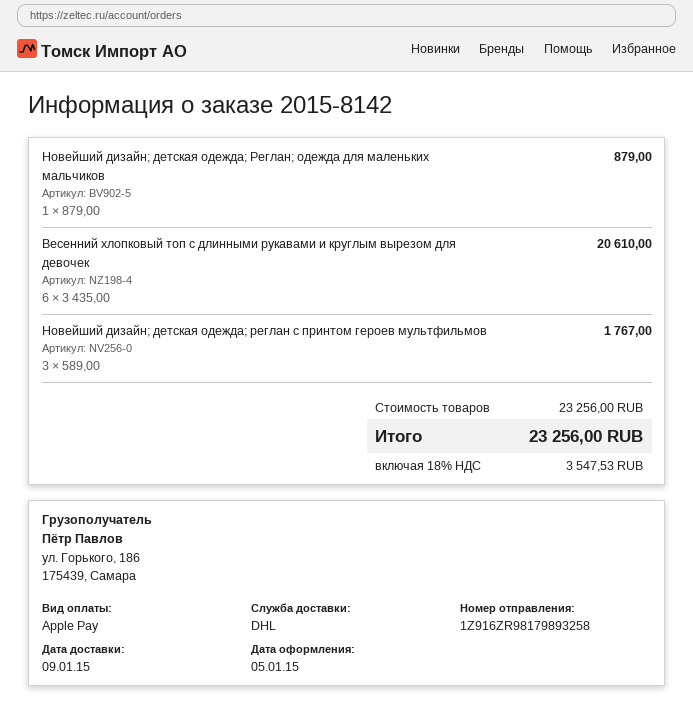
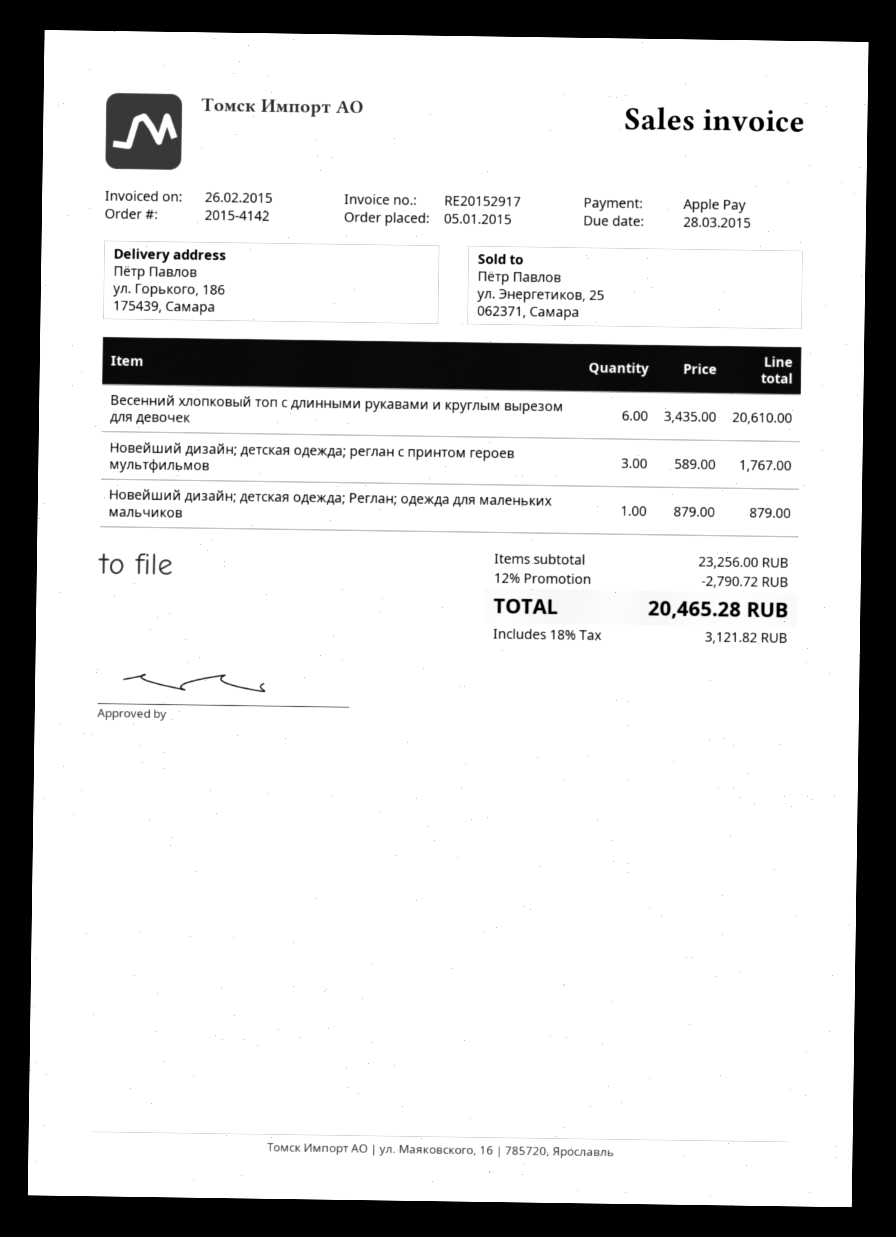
order number: 2015-8142 -> 2015-4142
discount: none -> 12% = 2790.72
tax: 18% = 3547.53 -> 18% = 3121.82
total: 23256.00 -> 20465.28

